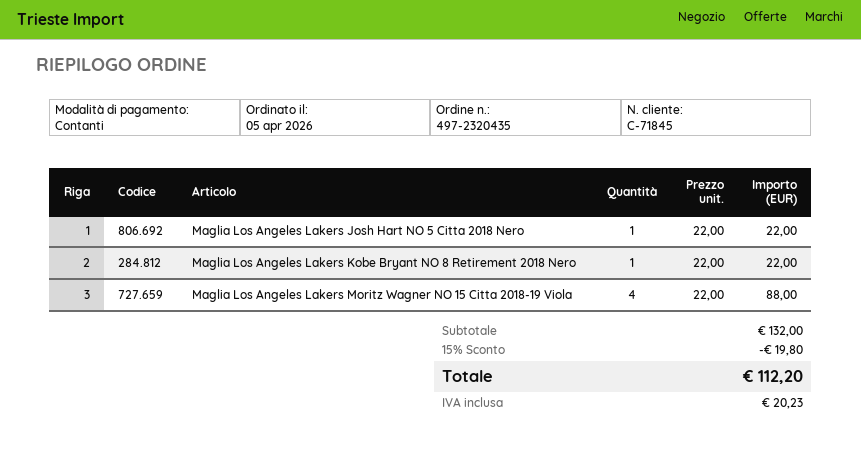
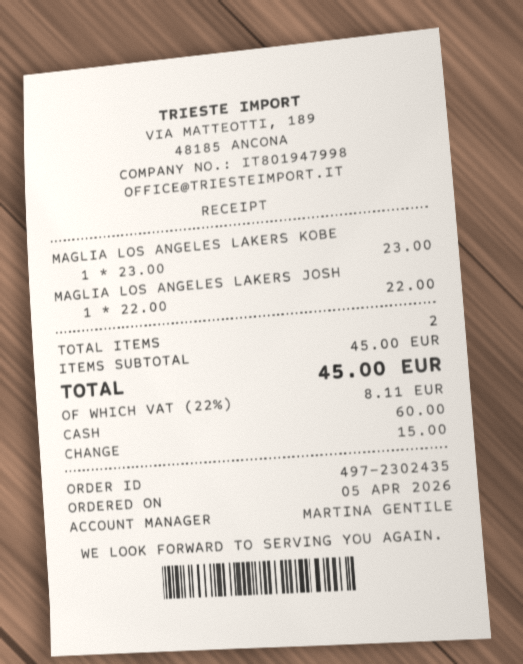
order number: 497-2320435 -> 497-2302435
Maglia Los Angeles Lakers Kobe Bryant NO 8 Retirement 2018 Nero: 1 x 22.00 = 22.00 -> 1 x 23.00 = 23.00
Maglia Los Angeles Lakers Moritz Wagner NO 15 Citta 2018-19 Viola: 4 x 22.00 = 88.00 -> none
subtotal: 132.00 -> 45.00
discount: 15% = 19.80 -> none
tax: 20.23 -> 8.11
total: 112.20 -> 45.00

